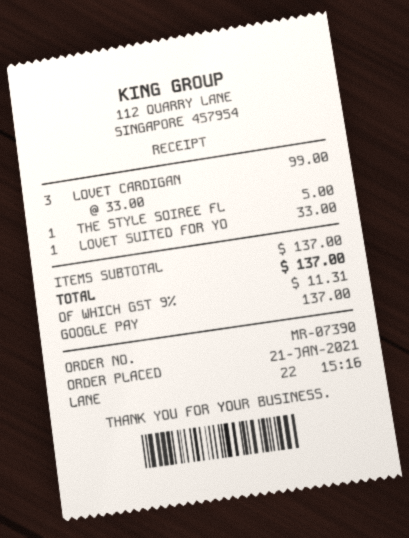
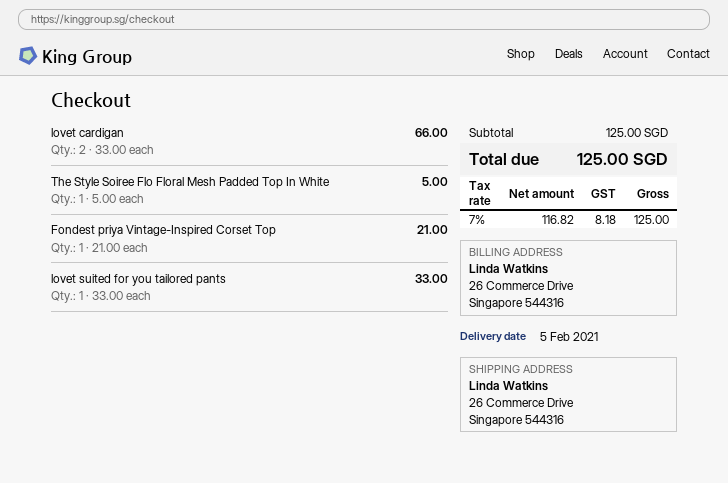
LOVET CARDIGAN: 3 x 33.00 = 99.00 -> 2 x 33.00 = 66.00
Fondest priya Vintage-Inspired Corset Top: none -> 1 x 21.00 = 21.00
subtotal: 137.00 -> 125.00
tax: 9% = 11.31 -> 7% = 8.18
total: 137.00 -> 125.00

